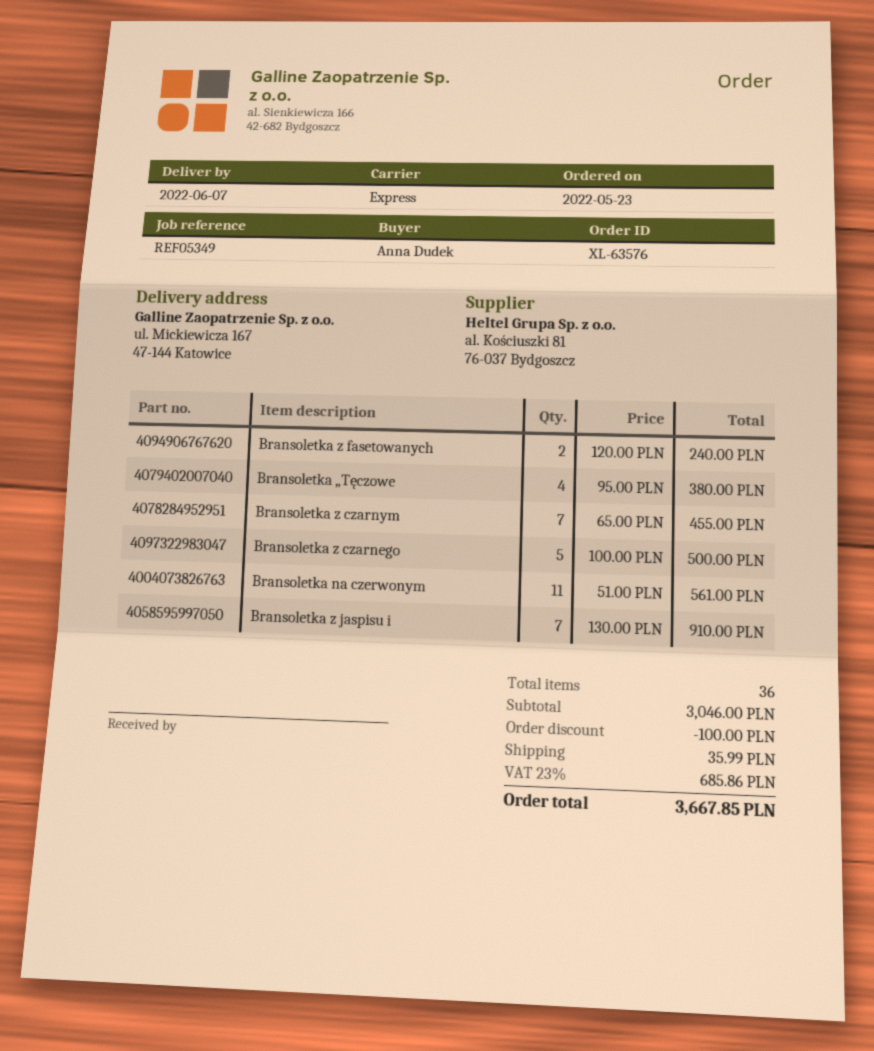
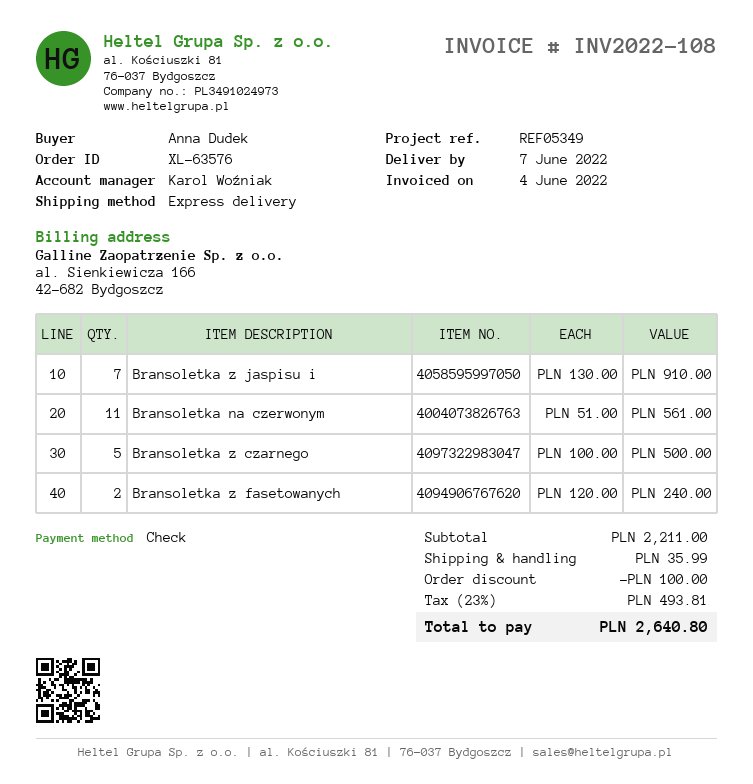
Bransoletka „Tęczowe: 4 x 95.00 = 380.00 -> none
Bransoletka z czarnym: 7 x 65.00 = 455.00 -> none
subtotal: 3046.00 -> 2211.00
tax: 23% = 685.86 -> 23% = 493.81
total: 3667.85 -> 2640.80

